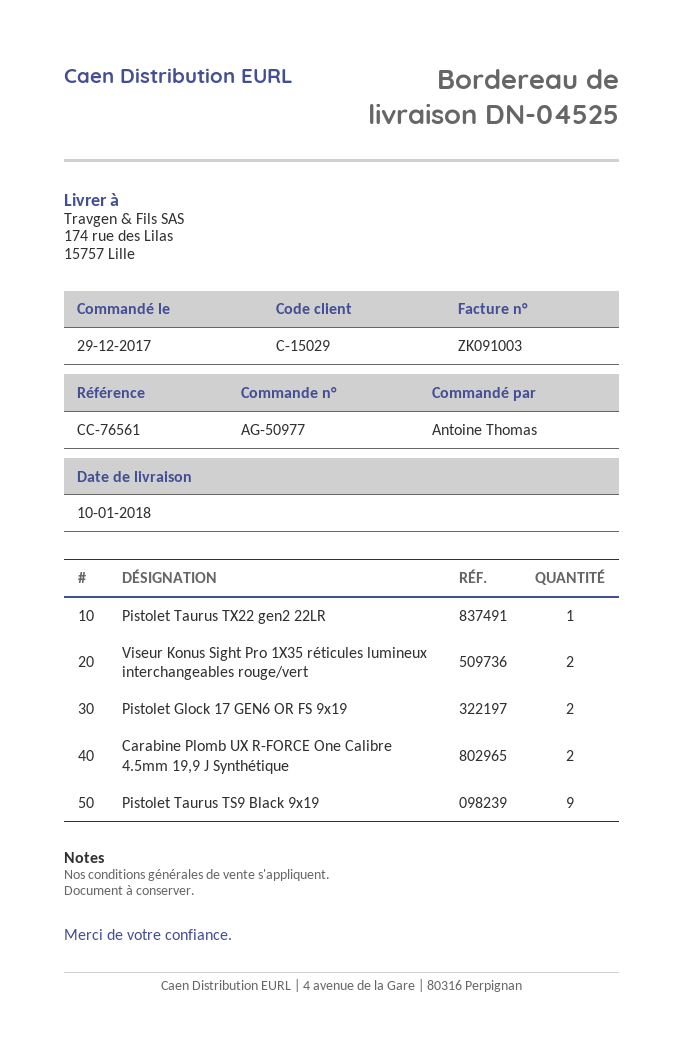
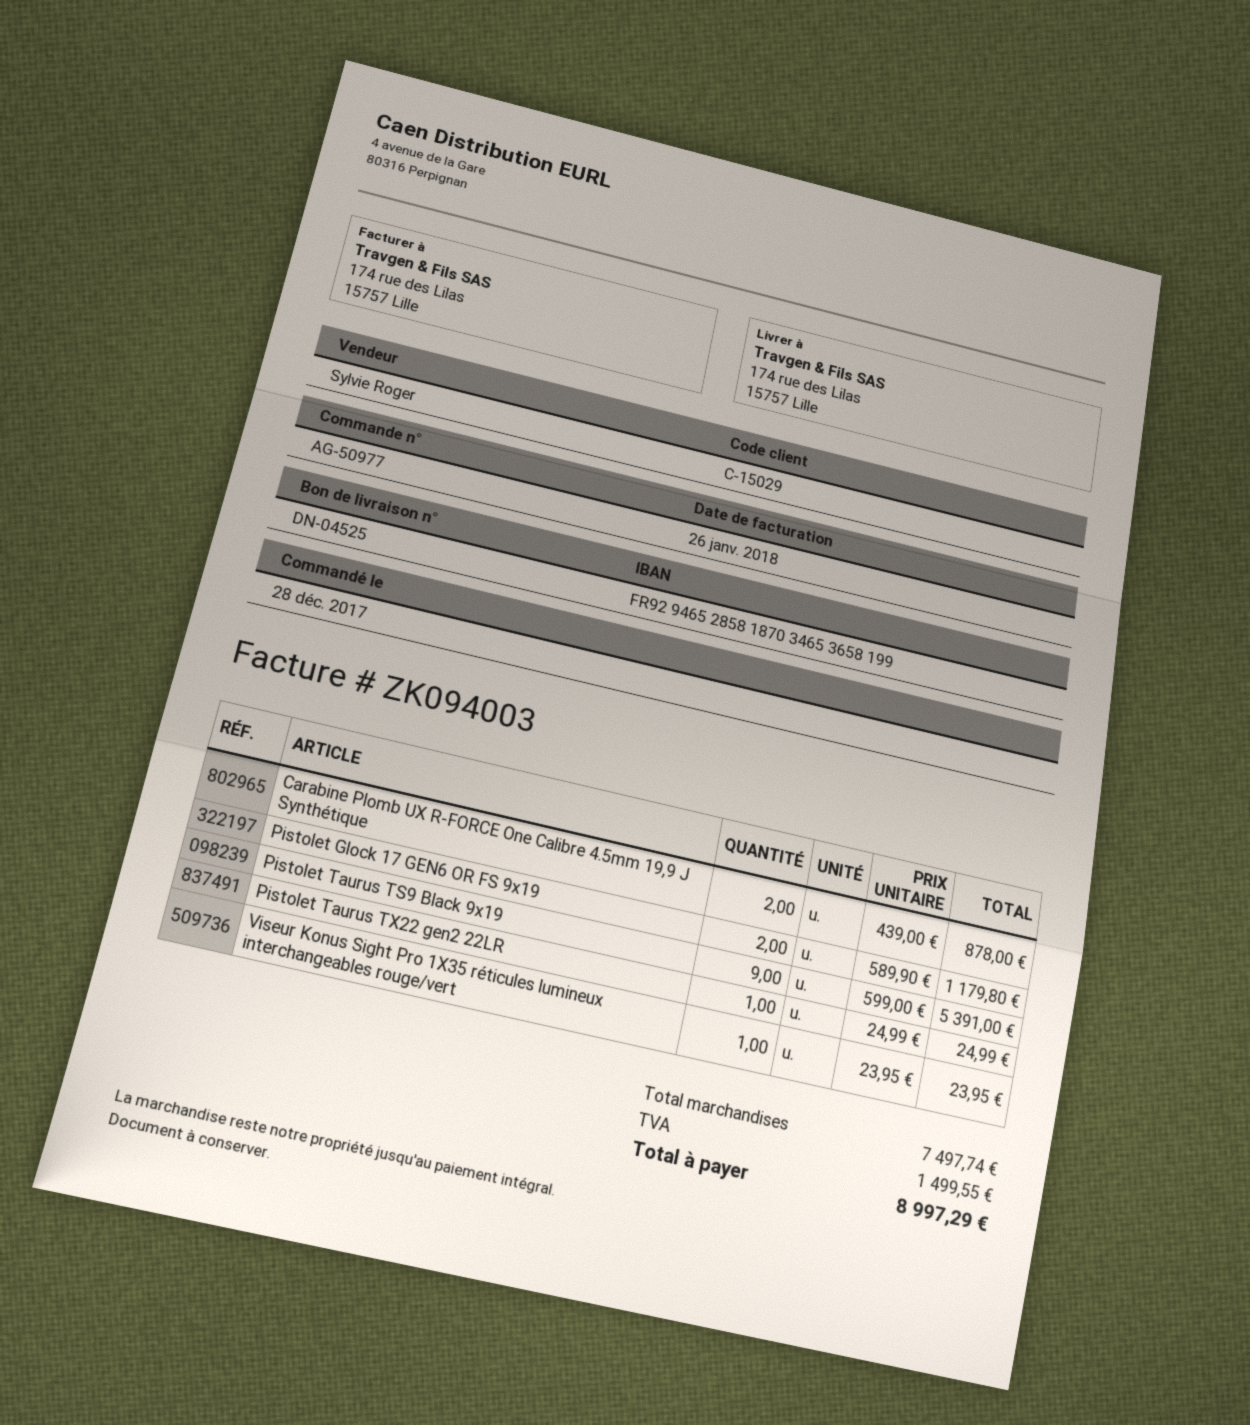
order date: 2017-12-29 -> 2017-12-28
invoice number: ZK091003 -> ZK094003
Viseur Konus Sight Pro 1X35 réticules lumineux interchangeables rouge/vert: 2 -> 1

